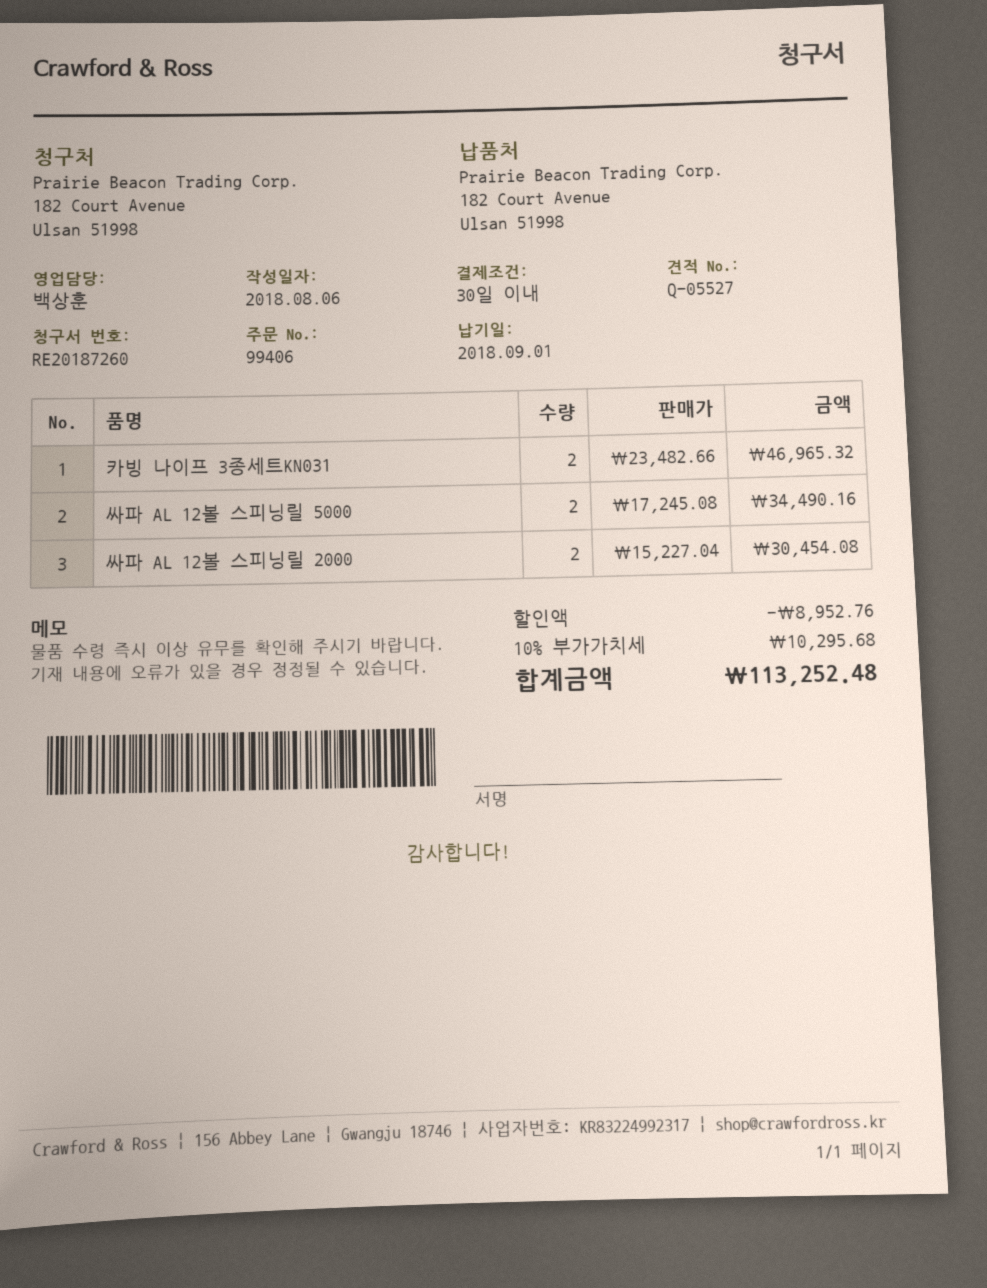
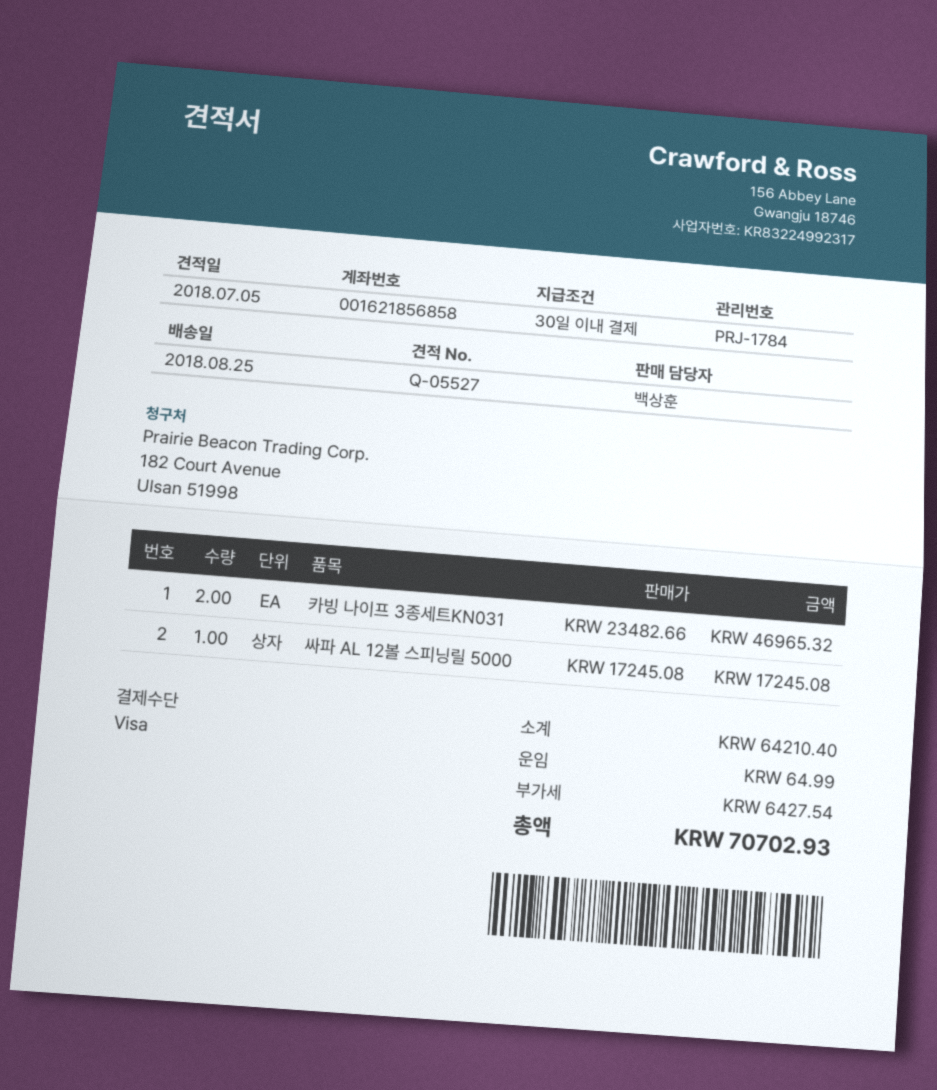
delivery date: 2018-09-01 -> 2018-08-25
싸파 AL 12볼 스피닝릴 5000: 2 x 17245.08 = 34490.16 -> 1 x 17245.08 = 17245.08
싸파 AL 12볼 스피닝릴 2000: 2 x 15227.04 = 30454.08 -> none
discount: 8952.76 -> none
shipping: none -> 64.99
tax: 10295.68 -> 6427.54
total: 113252.48 -> 70702.93

